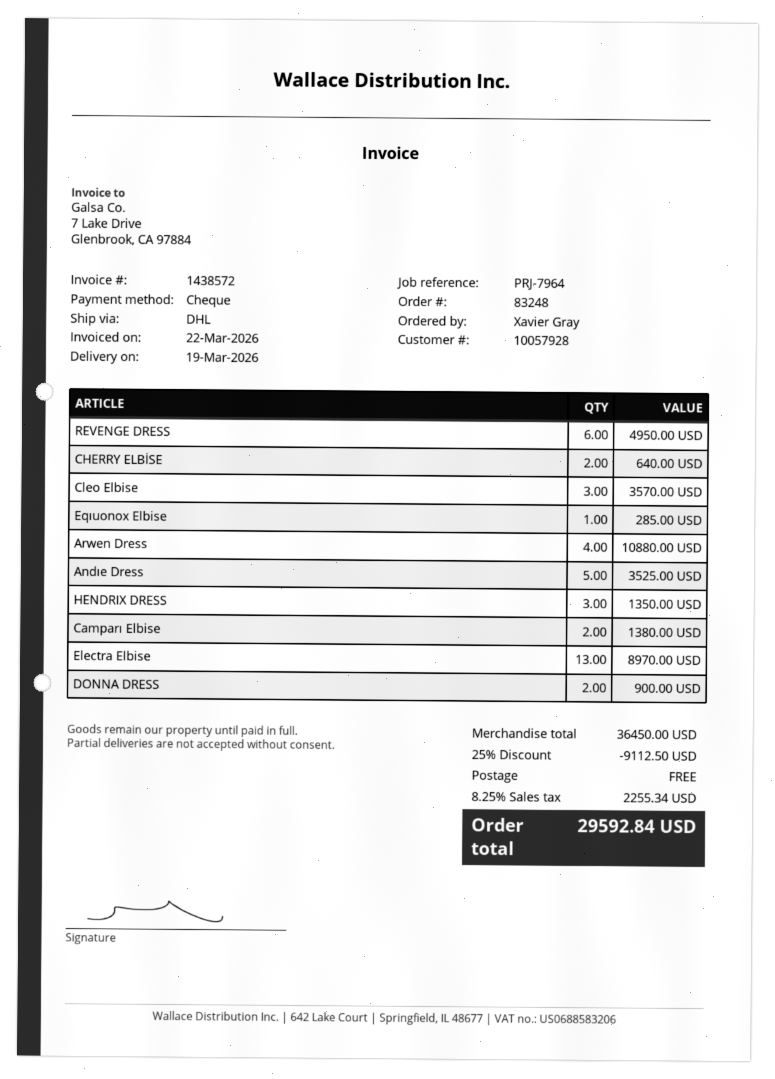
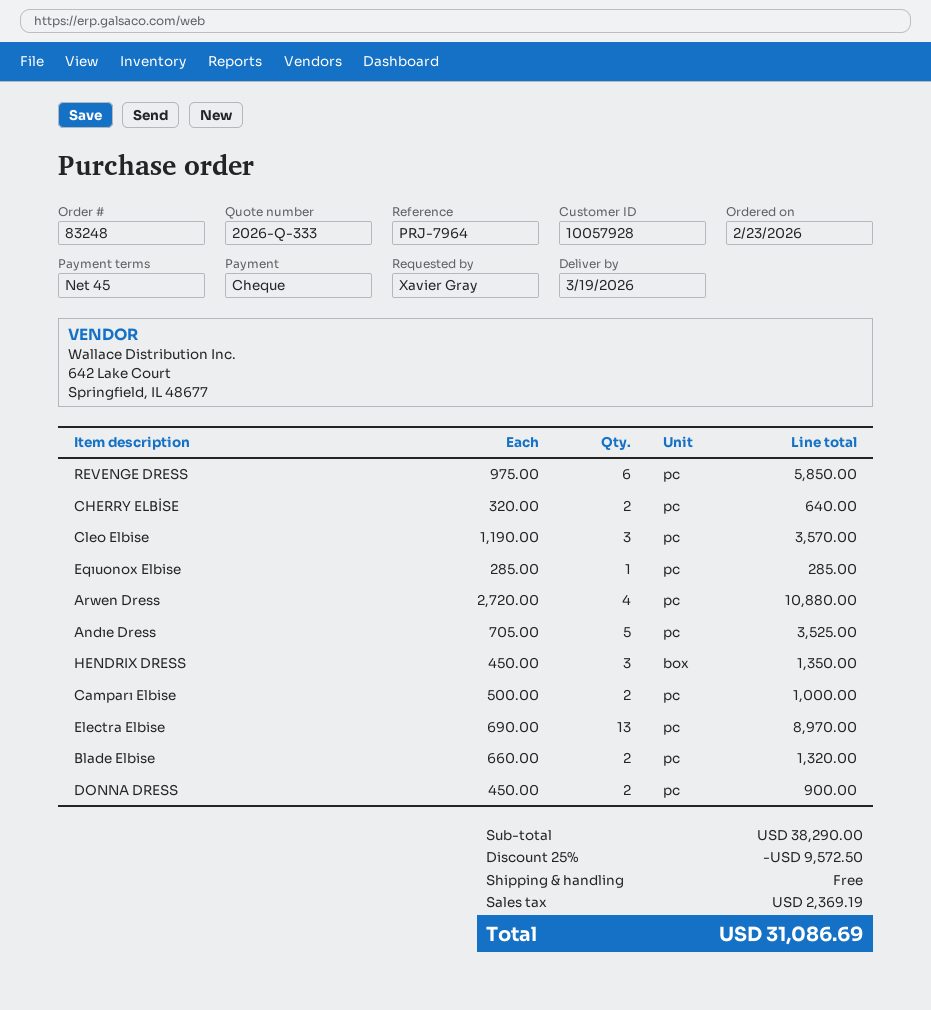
REVENGE DRESS: 6 for 4950.00 -> 6 for 5850.00
Camparı Elbise: 2 for 1380.00 -> 2 for 1000.00
Blade Elbise: none -> 2 for 1320.00
subtotal: 36450.00 -> 38290.00
discount: 25% = 9112.50 -> 25% = 9572.50
tax: 2255.34 -> 2369.19
total: 29592.84 -> 31086.69

